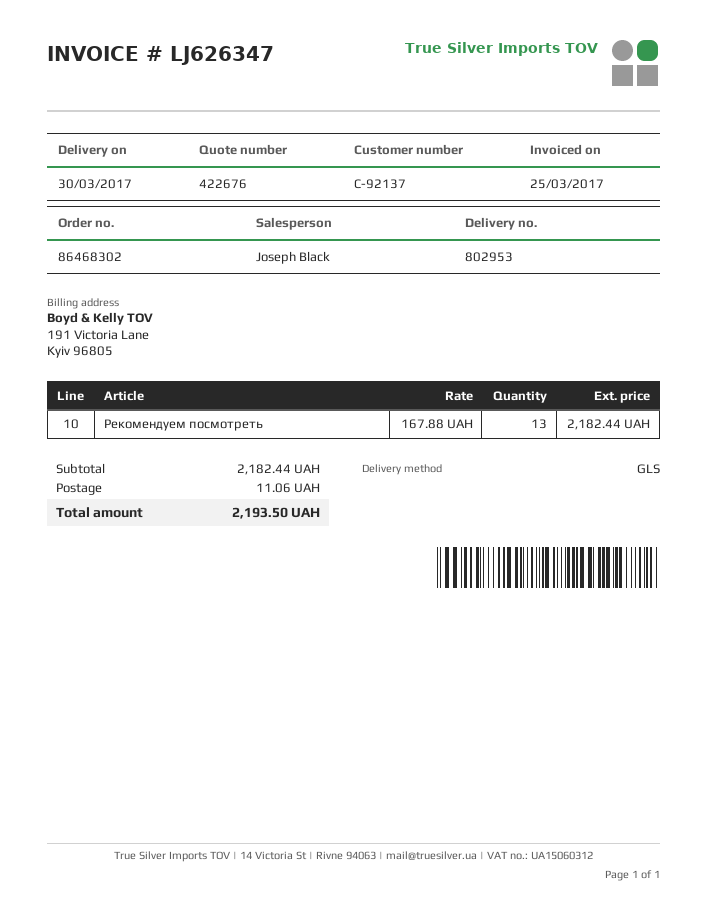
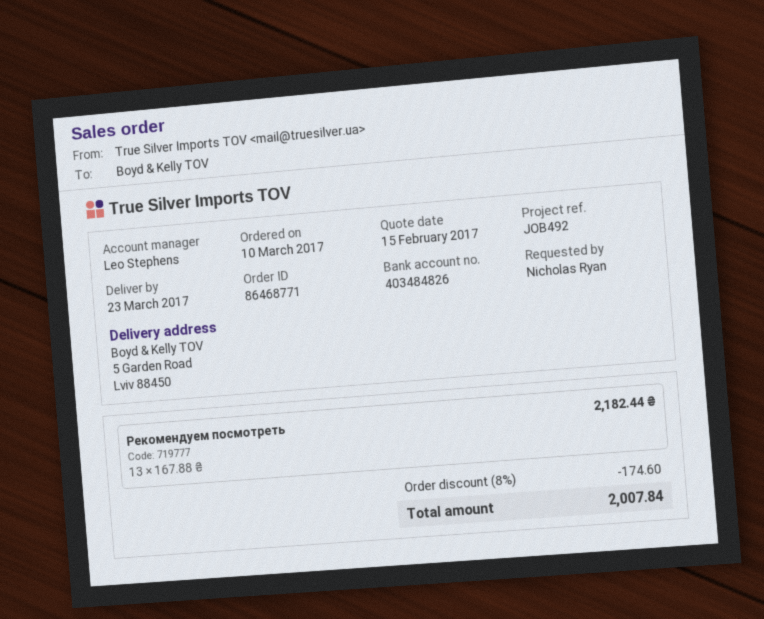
order number: 86468302 -> 86468771
delivery date: 2017-03-30 -> 2017-03-23
sales rep: Joseph Black -> Leo Stephens
discount: none -> 8% = 174.60
shipping: 11.06 -> none
total: 2193.50 -> 2007.84

